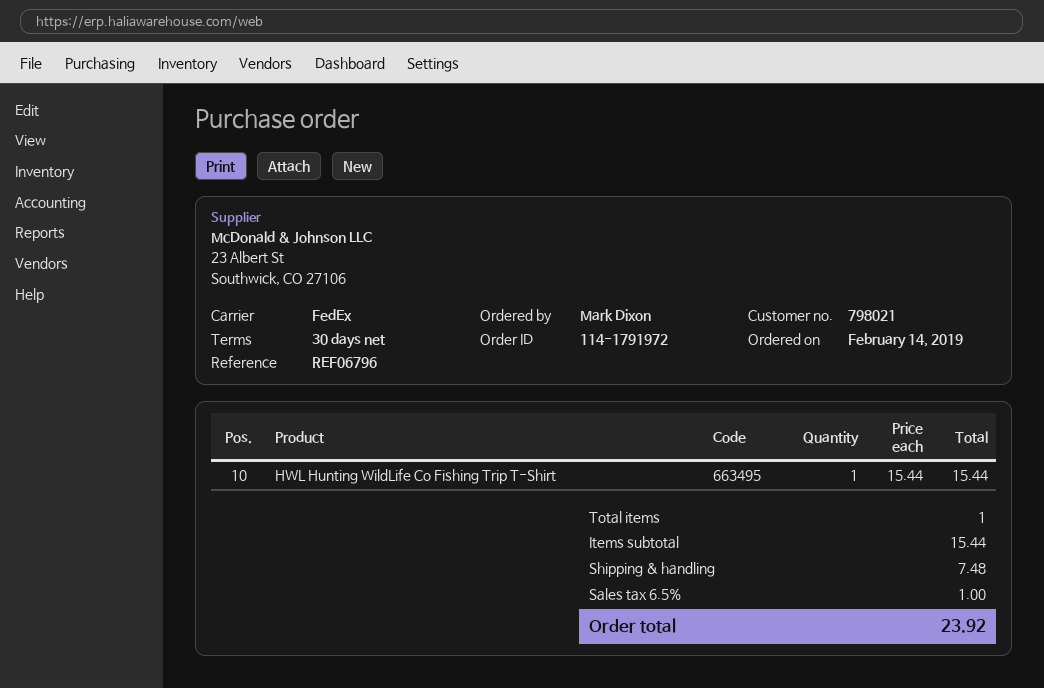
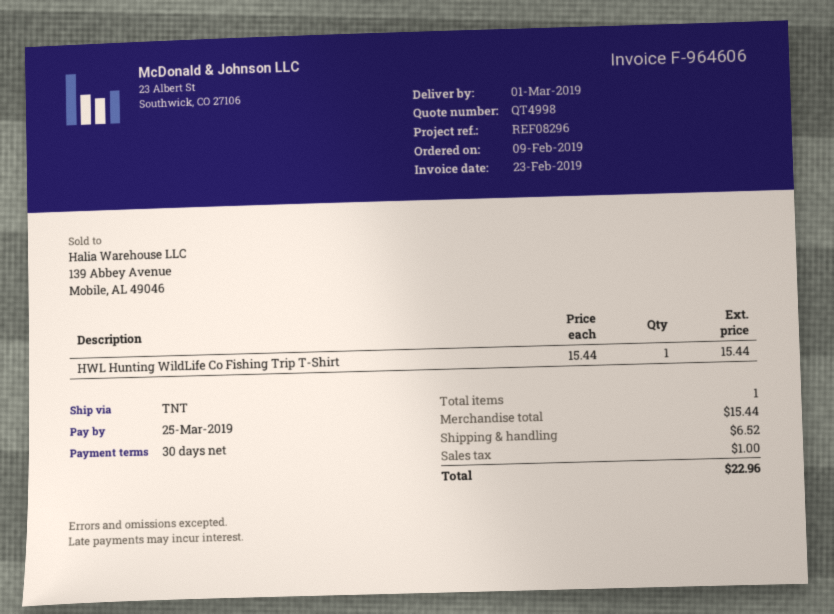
order date: 2019-02-14 -> 2019-02-09
reference: REF06796 -> REF08296
shipping method: FedEx -> TNT
shipping: 7.48 -> 6.52
total: 23.92 -> 22.96

